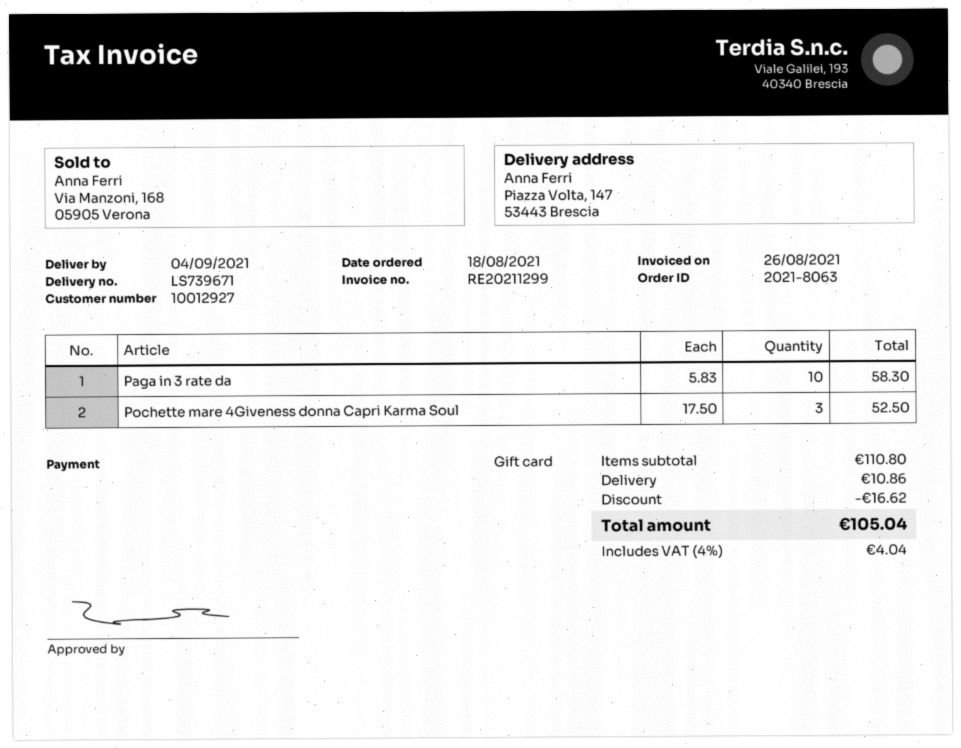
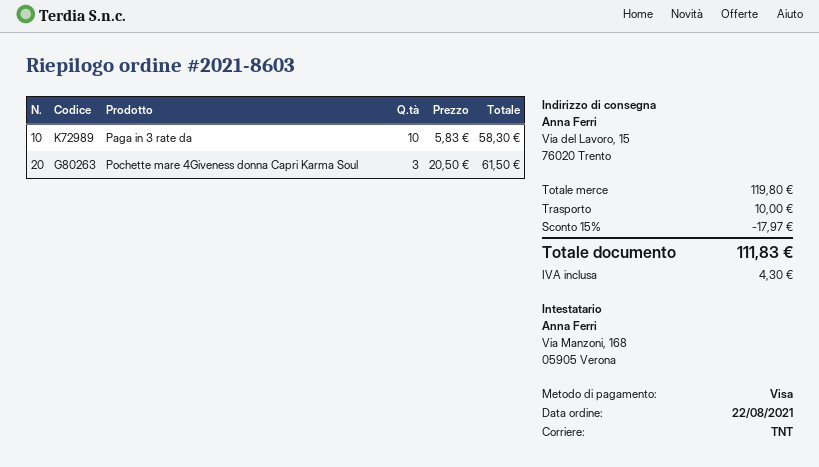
order number: 2021-8063 -> 2021-8603
order date: 2021-08-18 -> 2021-08-22
payment method: gift card -> Visa
ship to: Piazza Volta, 147, 53443 Brescia -> Via del Lavoro, 15, 76020 Trento
Pochette mare 4Giveness donna Capri Karma Soul: 3 x 17.50 = 52.50 -> 3 x 20.50 = 61.50
subtotal: 110.80 -> 119.80
discount: 16.62 -> 17.97
shipping: 10.86 -> 10.00
tax: 4.04 -> 4.30
total: 105.04 -> 111.83

